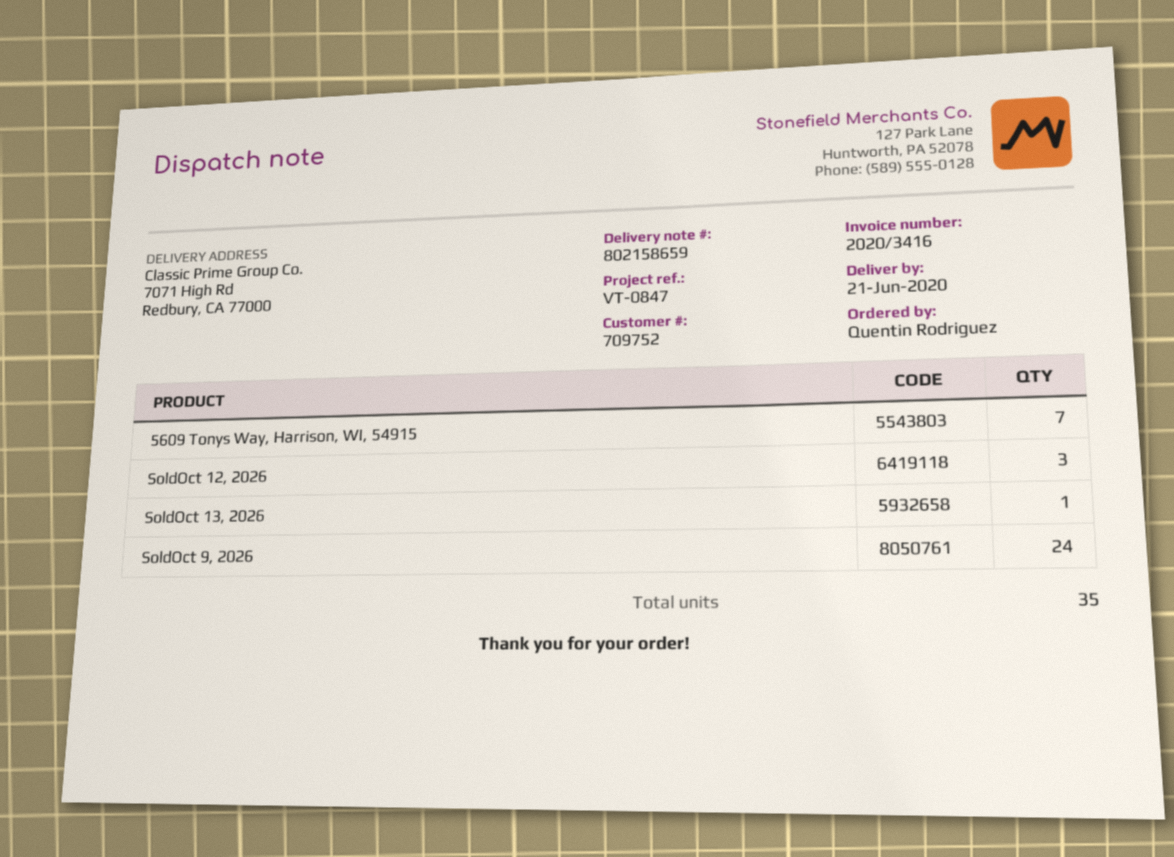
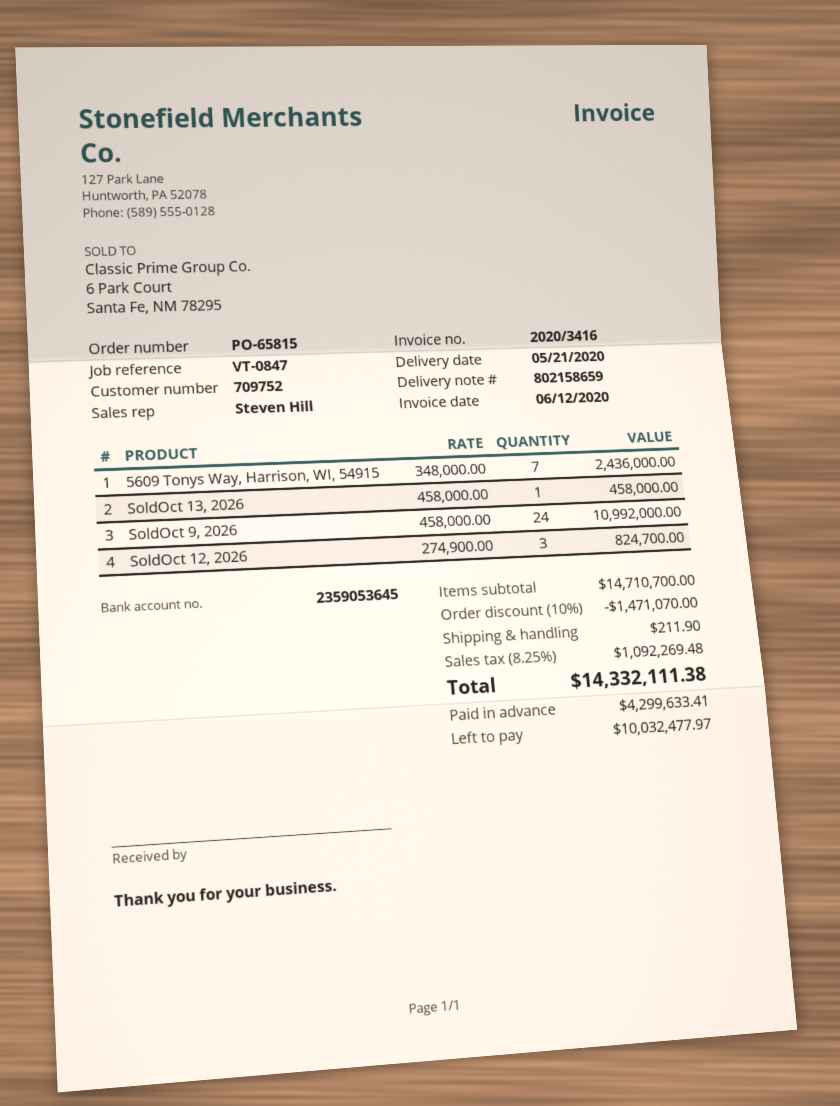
delivery date: 2020-06-21 -> 2020-05-21

